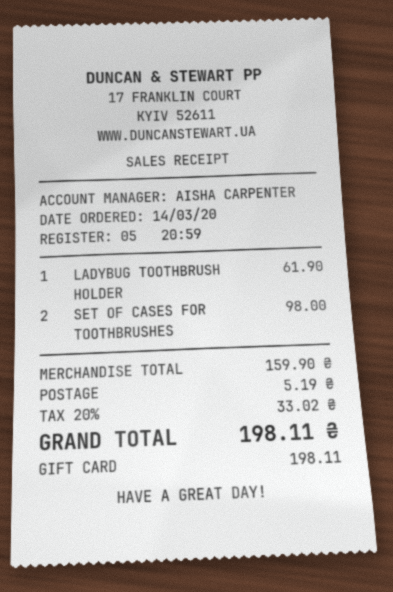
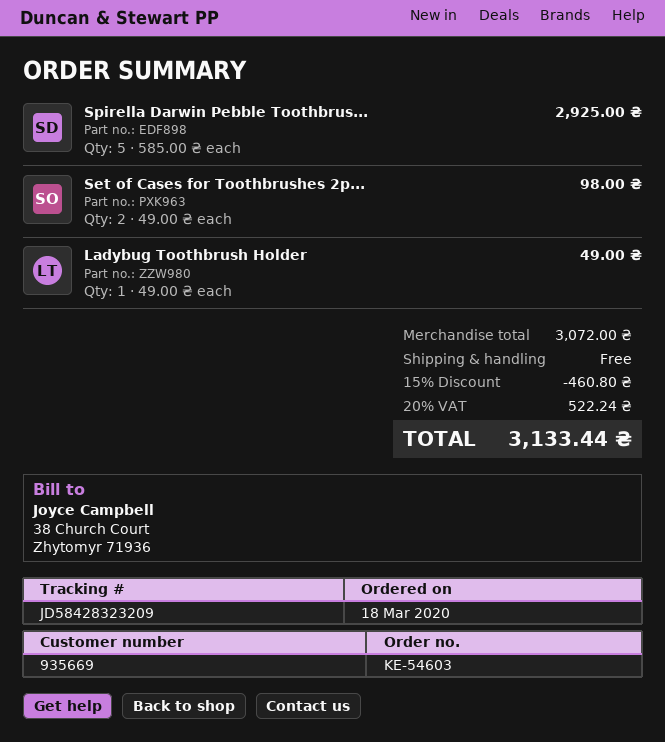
order date: 2020-03-14 -> 2020-03-18
LADYBUG TOOTHBRUSH HOLDER: 1 for 61.90 -> 1 for 49.00
Spirella Darwin Pebble Toothbrus...: none -> 5 for 2925.00
subtotal: 159.90 -> 3072.00
discount: none -> 15% = 460.80
shipping: 5.19 -> 0.00
tax: 20% = 33.02 -> 20% = 522.24
total: 198.11 -> 3133.44

